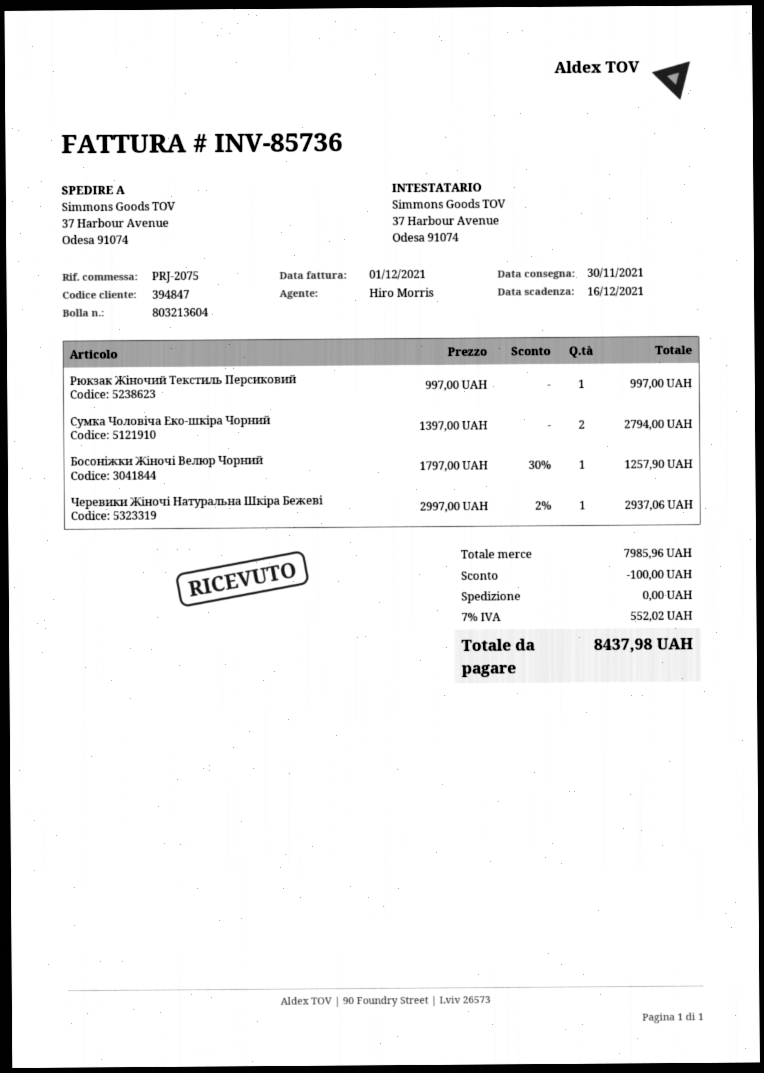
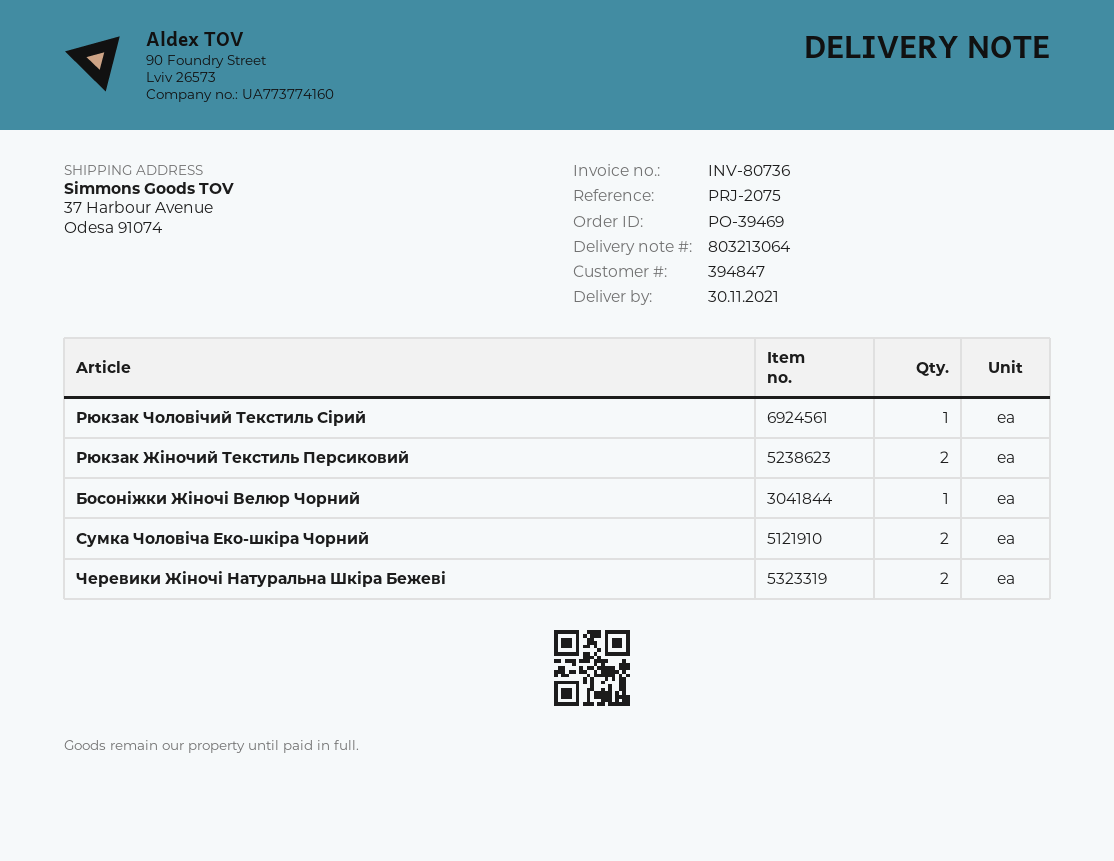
delivery note number: 803213604 -> 803213064
invoice number: INV-85736 -> INV-80736
Рюкзак Жіночий Текстиль Персиковий: 1 -> 2
Черевики Жіночі Натуральна Шкіра Бежеві: 1 -> 2
Рюкзак Чоловічий Текстиль Сірий: none -> 1

